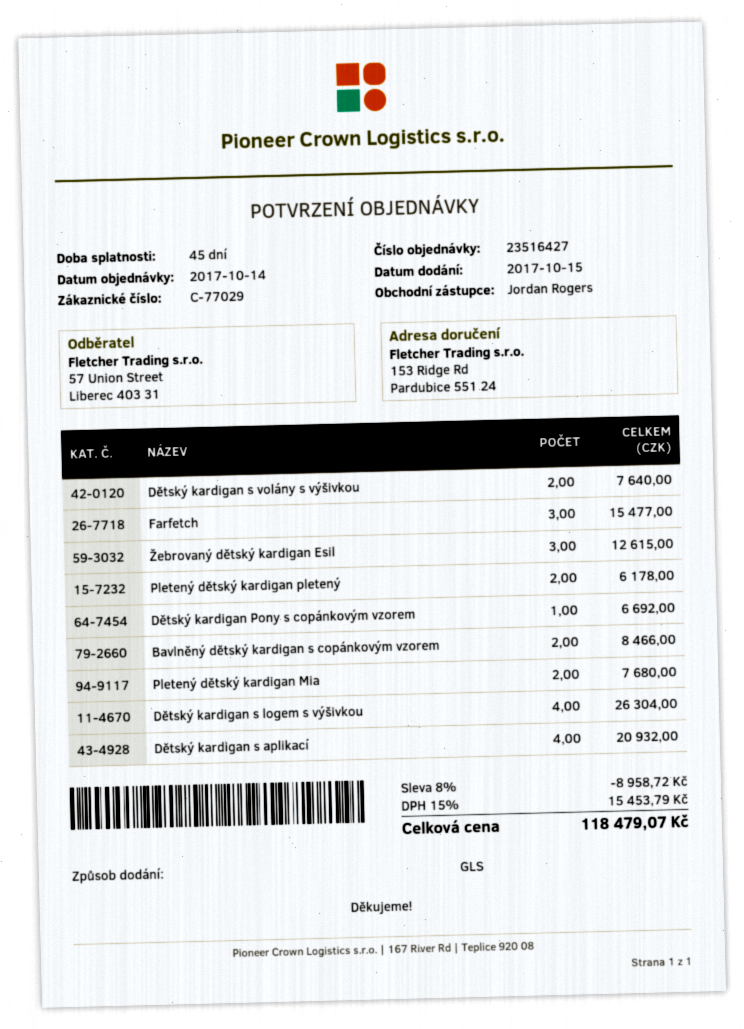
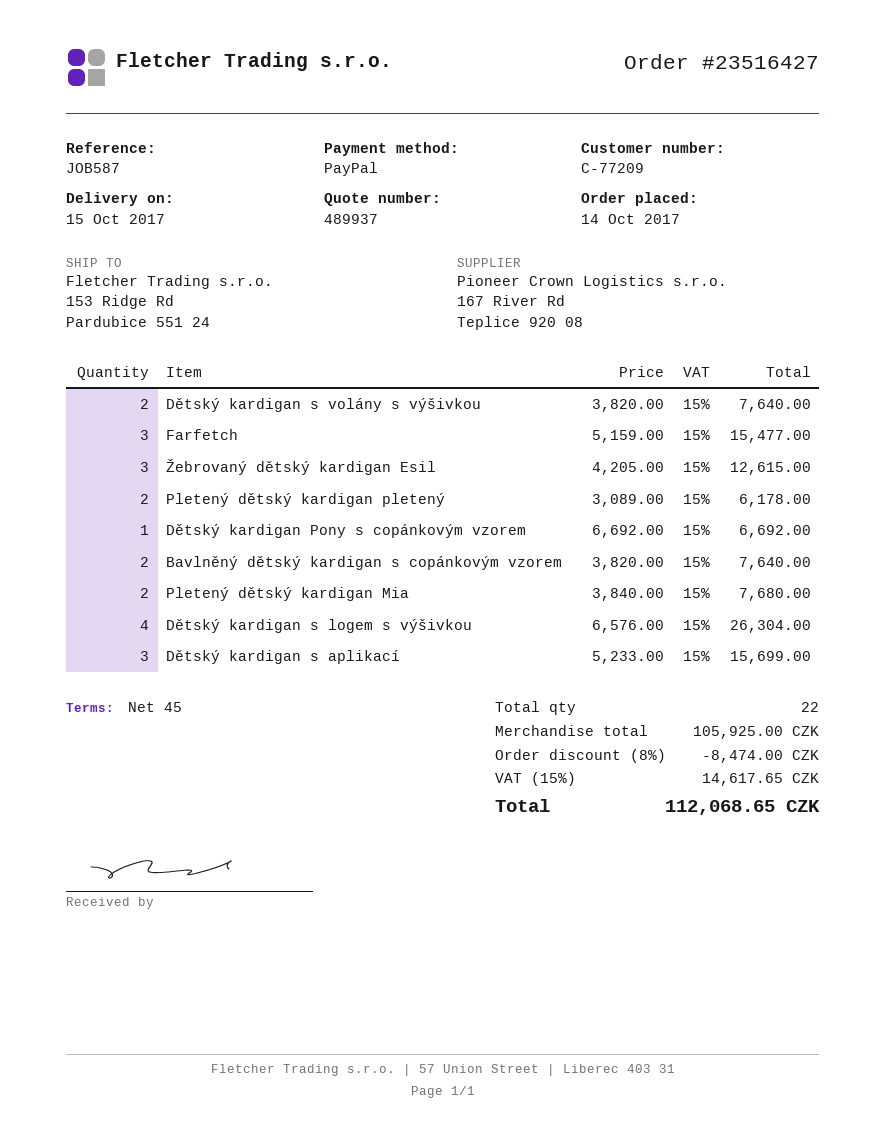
customer number: C-77029 -> C-77209
Bavlněný dětský kardigan s copánkovým vzorem: 2 for 8466.00 -> 2 for 7640.00
Dětský kardigan s aplikací: 4 for 20932.00 -> 3 for 15699.00
discount: 8% = 8958.72 -> 8% = 8474.00
tax: 15% = 15453.79 -> 15% = 14617.65
total: 118479.07 -> 112068.65

